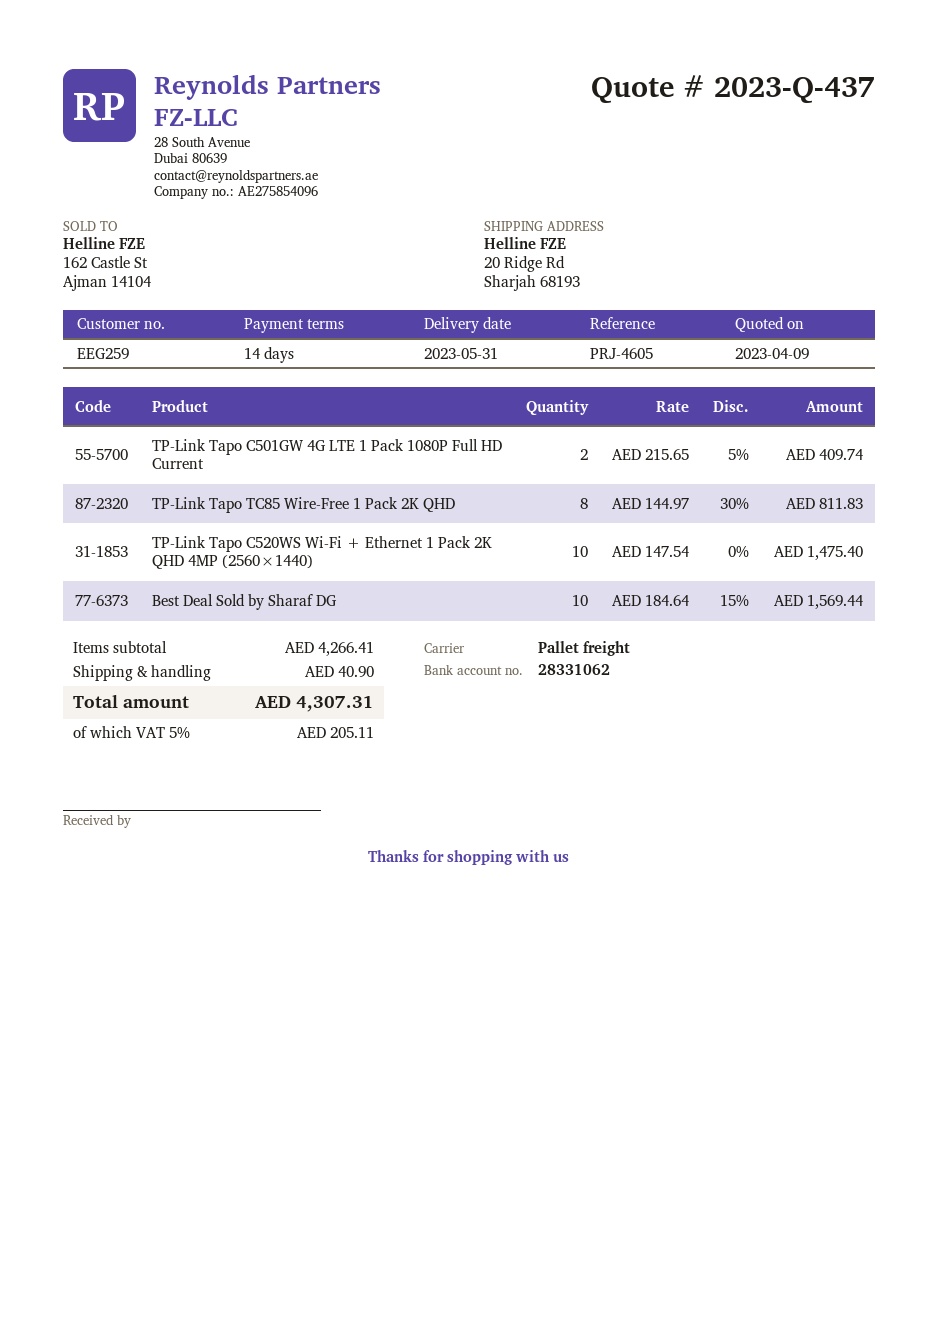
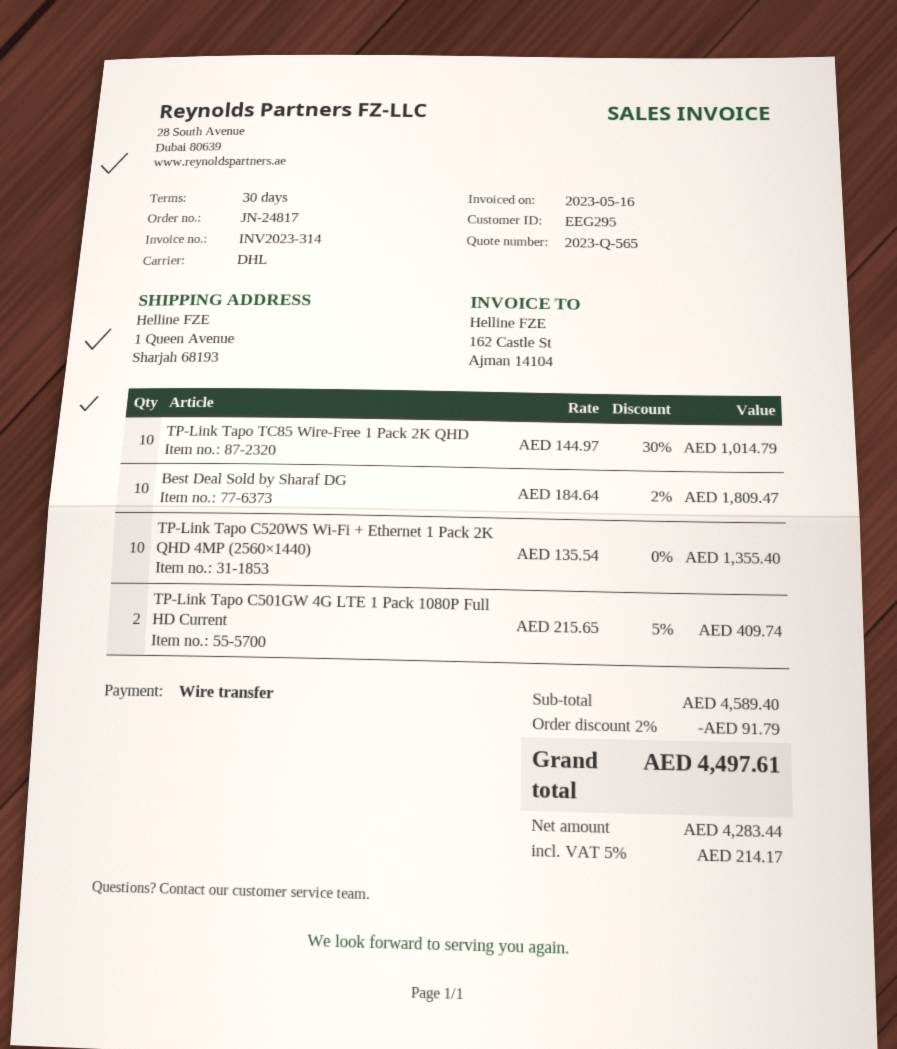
quote number: 2023-Q-437 -> 2023-Q-565
payment terms: 14 days -> 30 days
customer number: EEG259 -> EEG295
shipping method: pallet freight -> DHL
ship to: 20 Ridge Rd, Sharjah 68193 -> 1 Queen Avenue, Sharjah 68193
TP-Link Tapo TC85 Wire-Free 1 Pack 2K QHD: 8 x 144.97 - 30% = 811.83 -> 10 x 144.97 - 30% = 1014.79
TP-Link Tapo C520WS Wi‑Fi + Ethernet 1 Pack 2K QHD 4MP (2560×1440): 10 x 147.54 = 1475.40 -> 10 x 135.54 = 1355.40
Best Deal Sold by Sharaf DG: 10 x 184.64 - 15% = 1569.44 -> 10 x 184.64 - 2% = 1809.47
subtotal: 4266.41 -> 4589.40
discount: none -> 2% = 91.79
shipping: 40.90 -> none
tax: 5% = 205.11 -> 5% = 214.17
total: 4307.31 -> 4497.61

